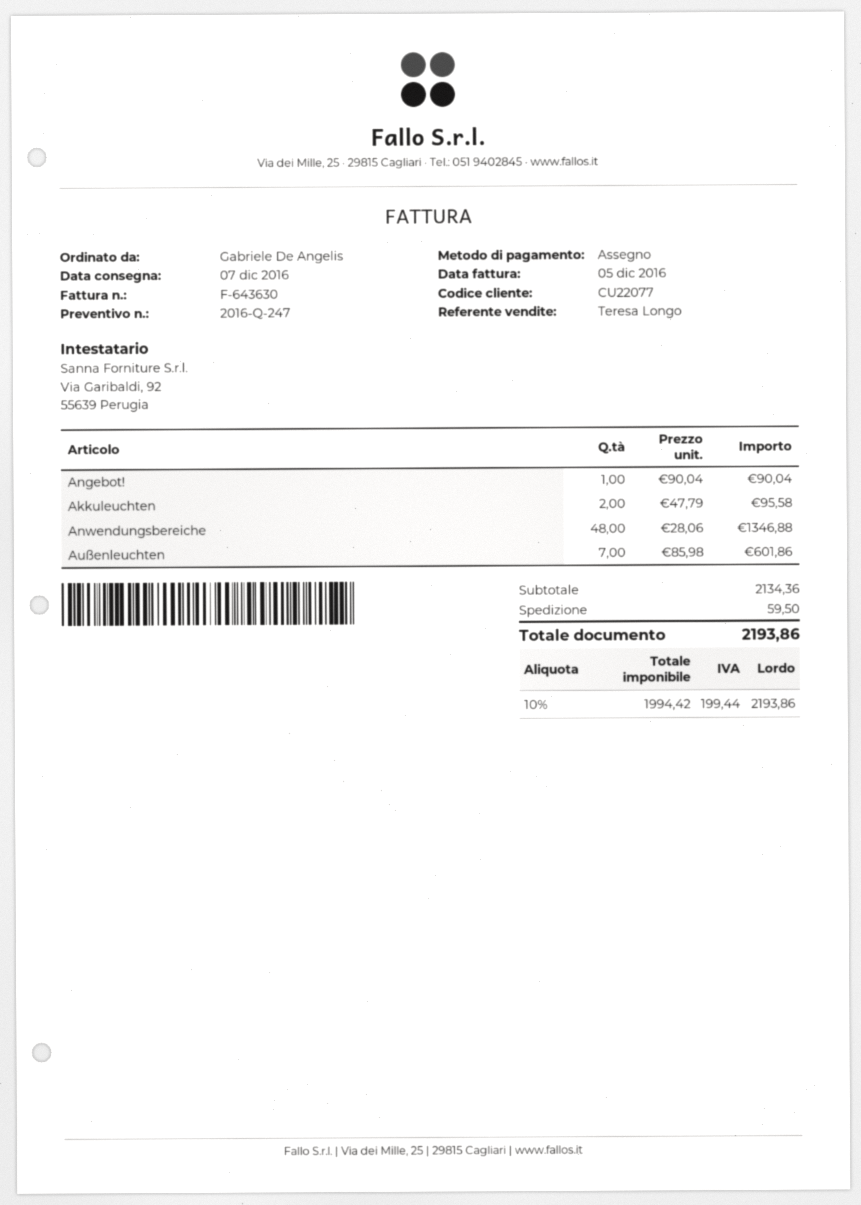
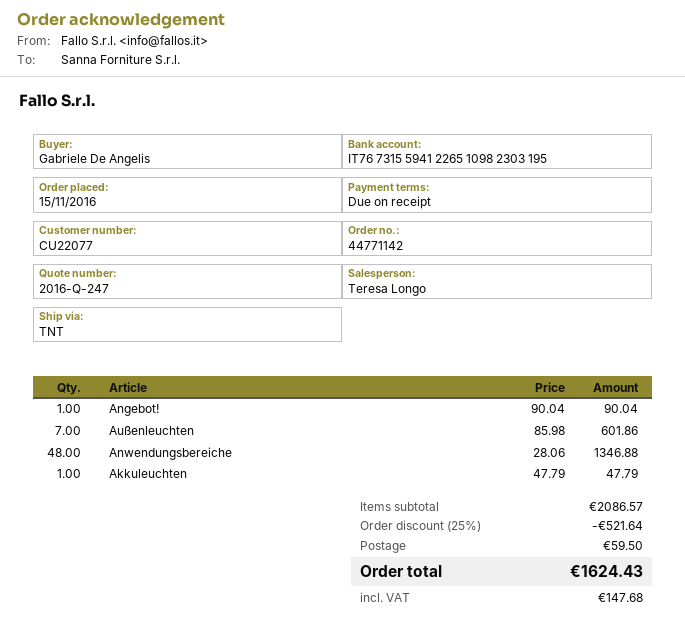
Akkuleuchten: 2 x 47.79 = 95.58 -> 1 x 47.79 = 47.79
subtotal: 2134.36 -> 2086.57
discount: none -> 25% = 521.64
tax: 199.44 -> 147.68
total: 2193.86 -> 1624.43

